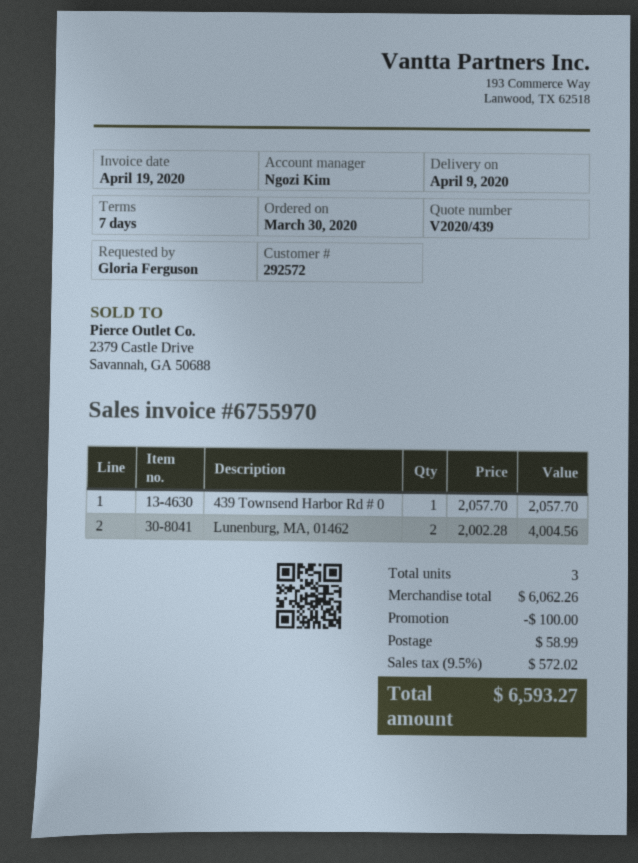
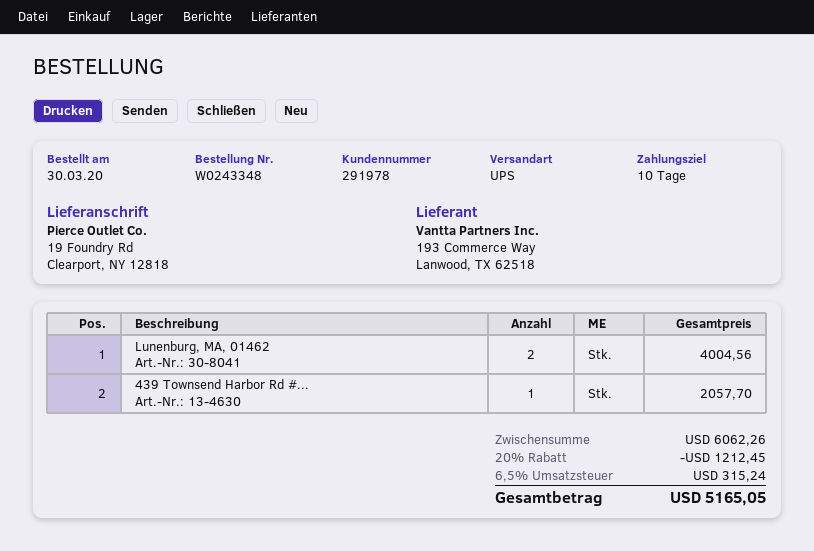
payment terms: 7 days -> 10 days
customer number: 292572 -> 291978
discount: 100.00 -> 1212.45
shipping: 58.99 -> none
tax: 9.5% = 572.02 -> 6.5% = 315.24
total: 6593.27 -> 5165.05

